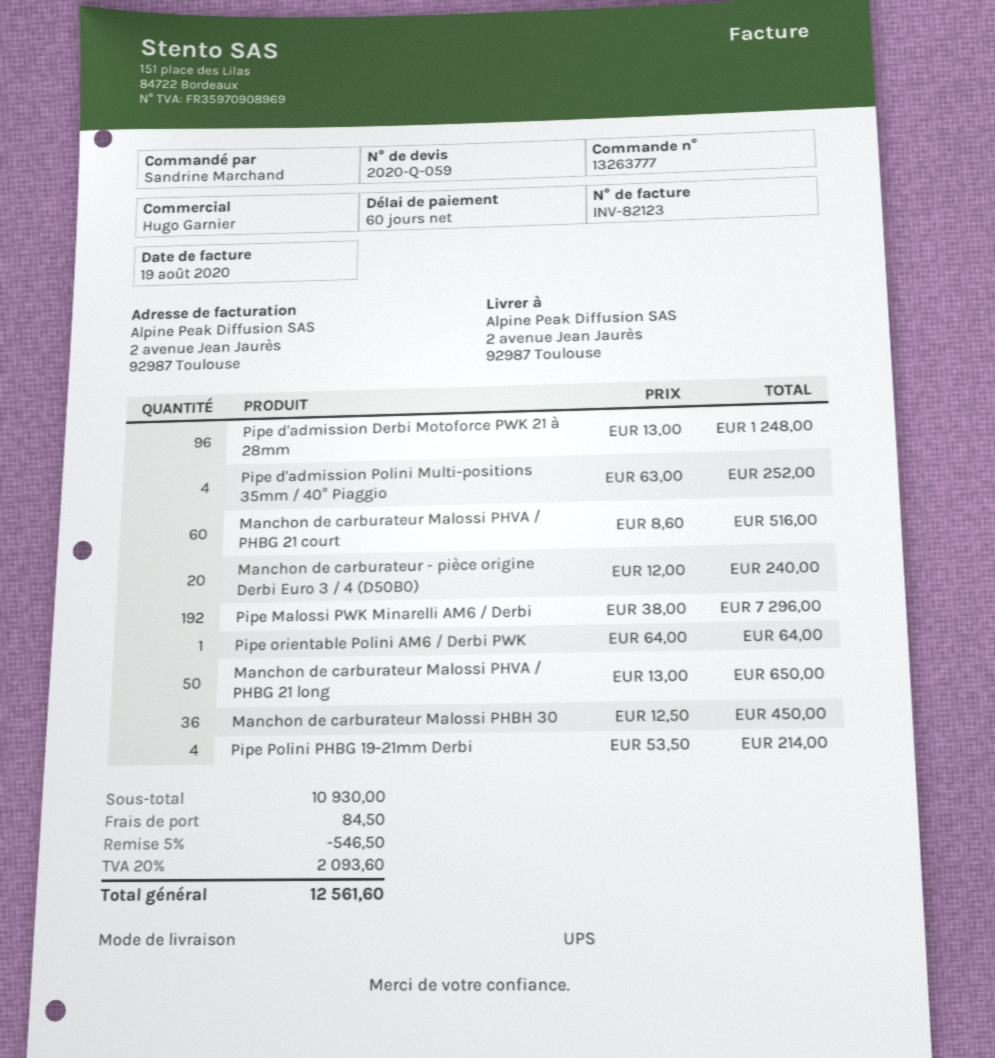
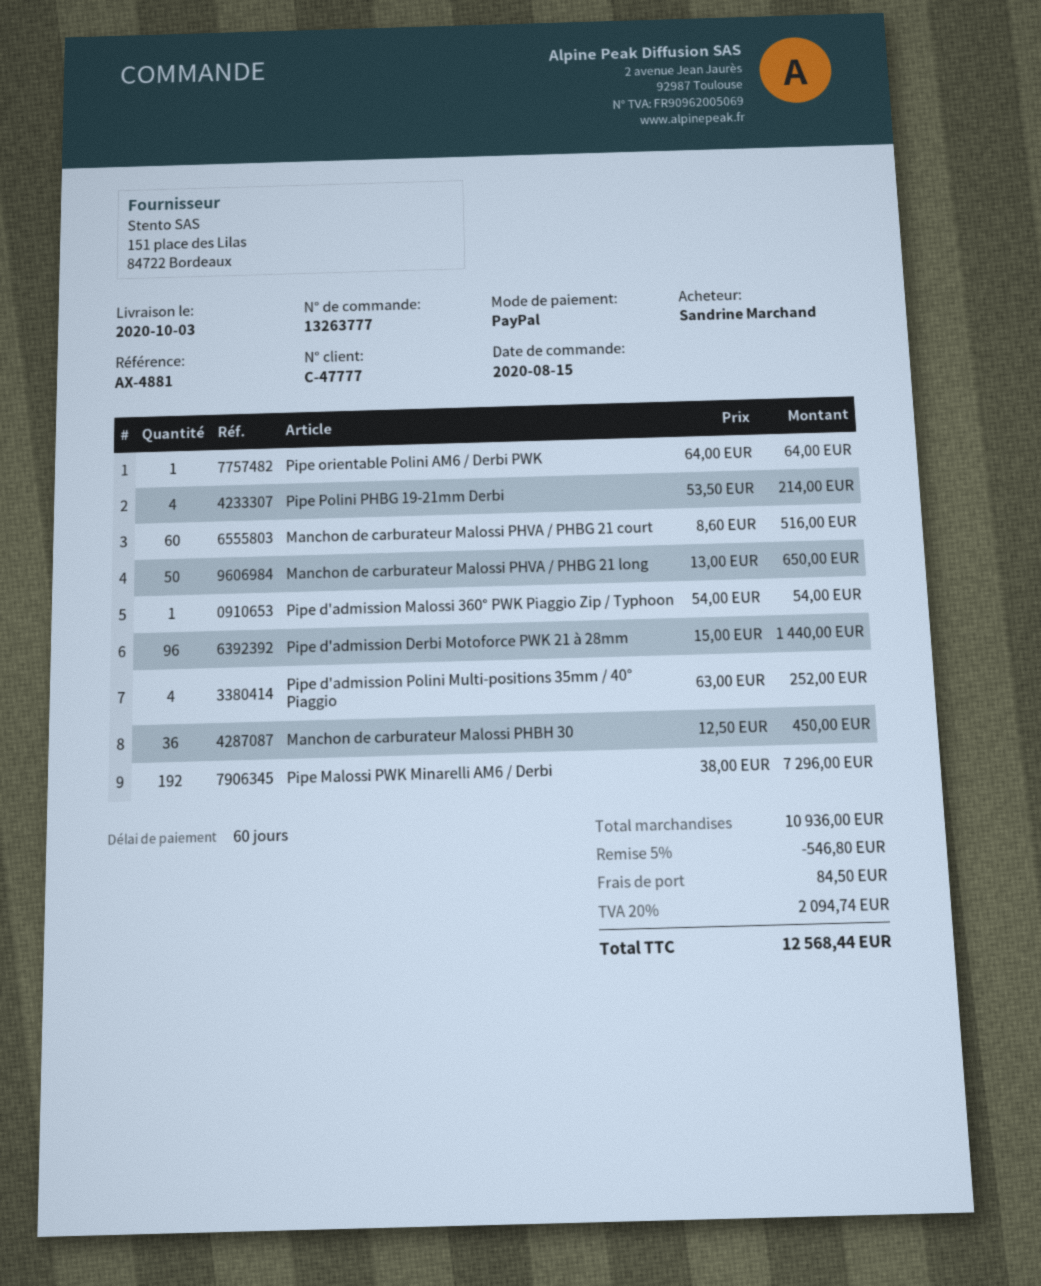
Pipe d'admission Derbi Motoforce PWK 21 à 28mm: 96 x 13.00 = 1248.00 -> 96 x 15.00 = 1440.00
Manchon de carburateur - pièce origine Derbi Euro 3 / 4 (D50B0): 20 x 12.00 = 240.00 -> none
Pipe d'admission Malossi 360° PWK Piaggio Zip / Typhoon: none -> 1 x 54.00 = 54.00
subtotal: 10930.00 -> 10936.00
discount: 5% = 546.50 -> 5% = 546.80
tax: 20% = 2093.60 -> 20% = 2094.74
total: 12561.60 -> 12568.44

